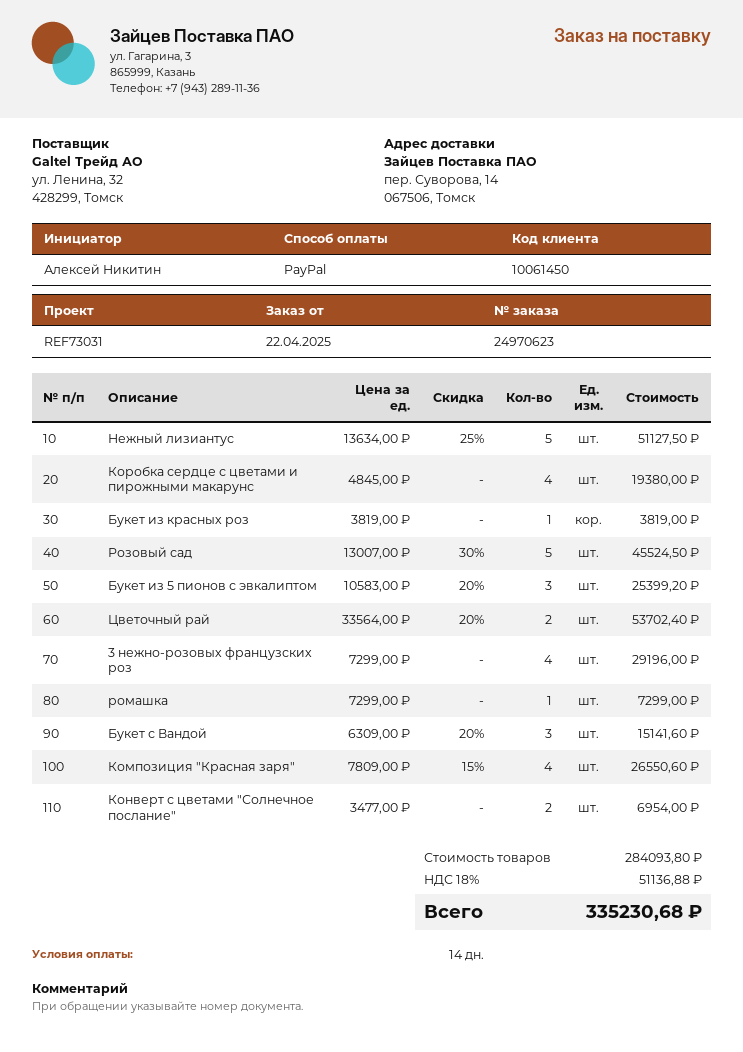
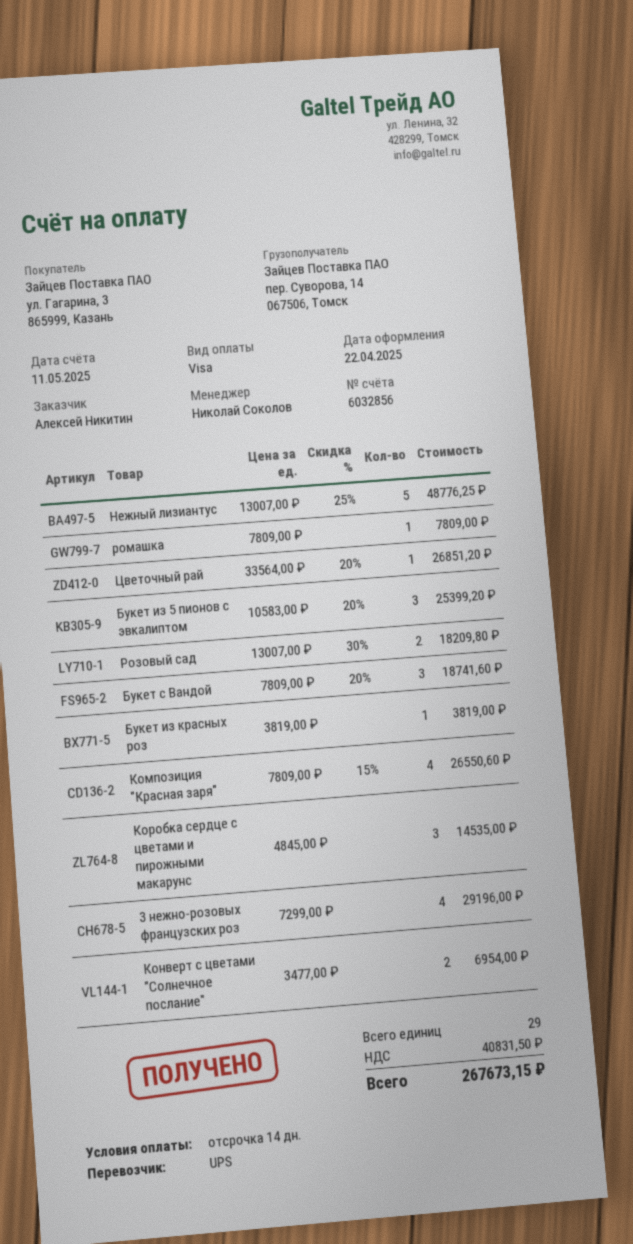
payment method: PayPal -> Visa
Нежный лизиантус: 5 x 13634.00 - 25% = 51127.50 -> 5 x 13007.00 - 25% = 48776.25
Коробка сердце с цветами и пирожными макарунс: 4 x 4845.00 = 19380.00 -> 3 x 4845.00 = 14535.00
Розовый сад: 5 x 13007.00 - 30% = 45524.50 -> 2 x 13007.00 - 30% = 18209.80
Цветочный рай: 2 x 33564.00 - 20% = 53702.40 -> 1 x 33564.00 - 20% = 26851.20
ромашка: 1 x 7299.00 = 7299.00 -> 1 x 7809.00 = 7809.00
Букет с Вандой: 3 x 6309.00 - 20% = 15141.60 -> 3 x 7809.00 - 20% = 18741.60
tax: 51136.88 -> 40831.50
total: 335230.68 -> 267673.15

